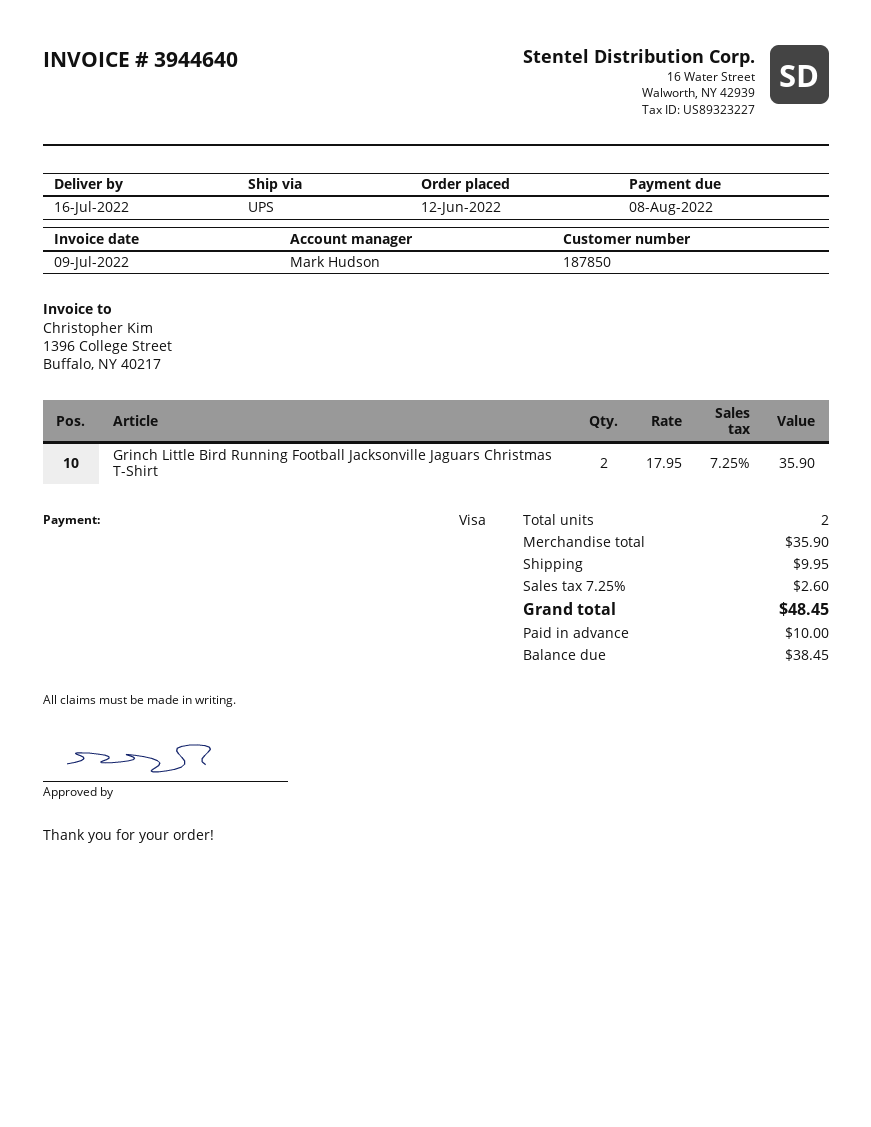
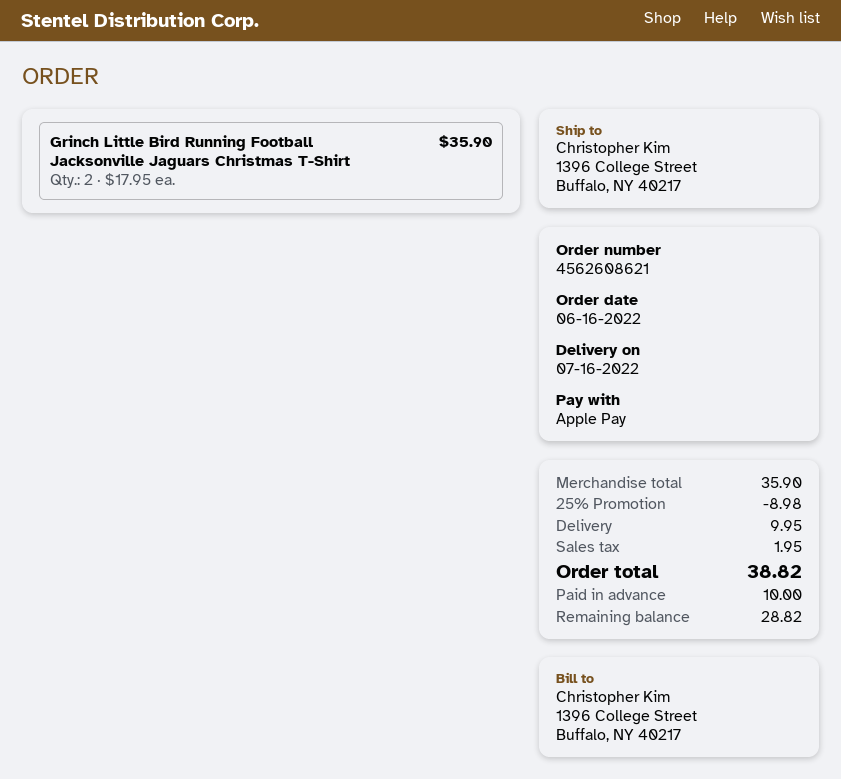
order date: 2022-06-12 -> 2022-06-16
payment method: Visa -> Apple Pay
discount: none -> 25% = 8.98
tax: 2.60 -> 1.95
total: 48.45 -> 38.82
balance: 38.45 -> 28.82

